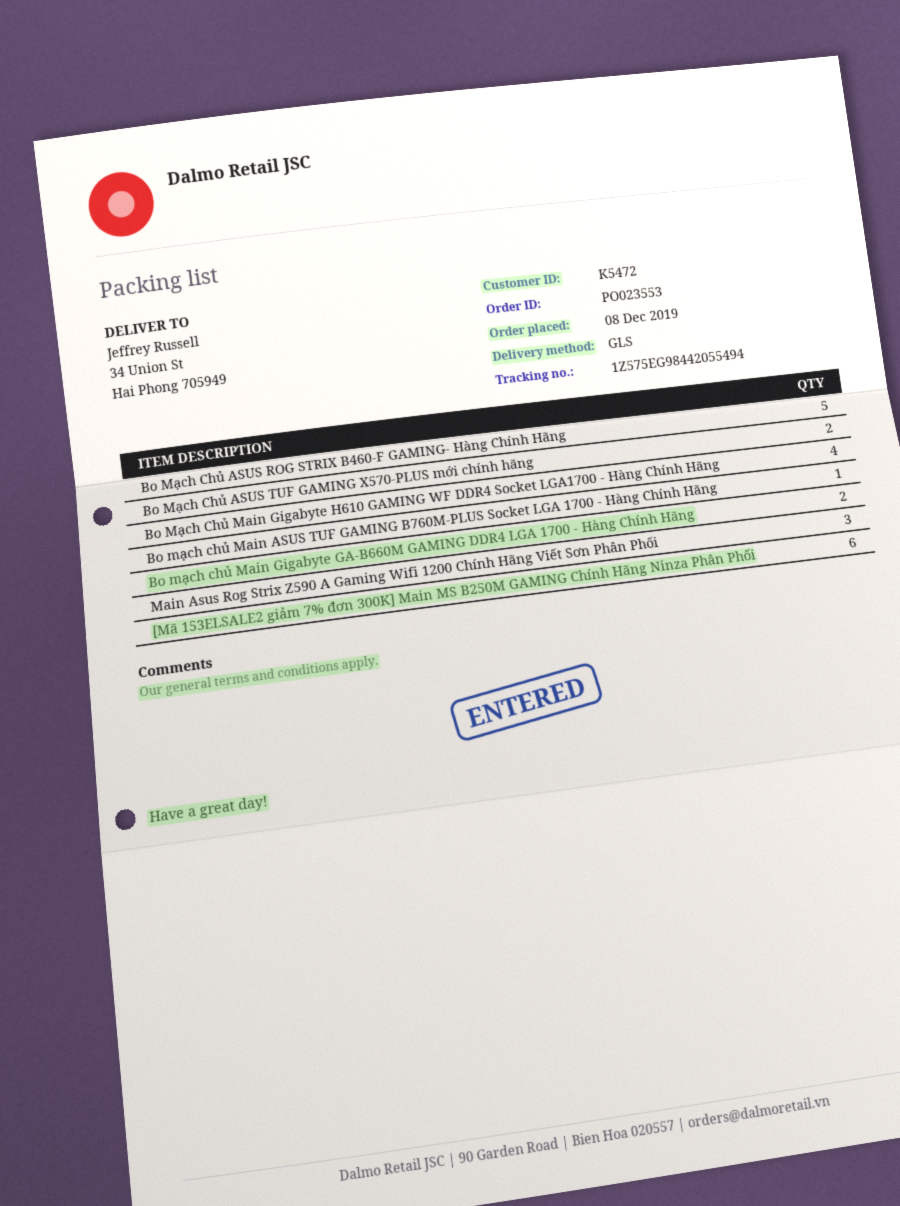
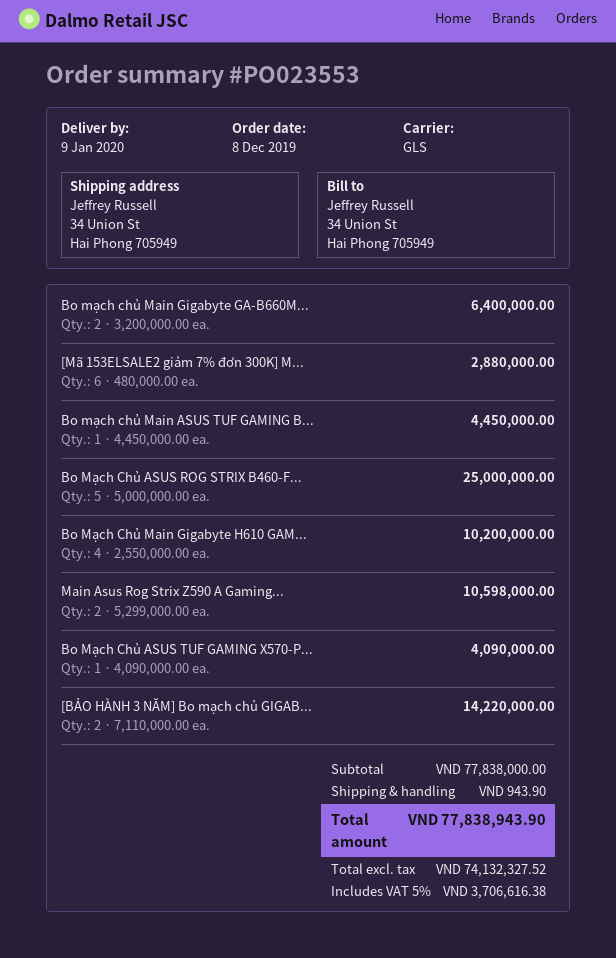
Bo Mạch Chủ ASUS TUF GAMING X570-PLUS mới chính hãng: 2 -> 1
Main Asus Rog Strix Z590 A Gaming Wifi 1200 Chính Hãng Viết Sơn Phân Phối: 3 -> 2
[BẢO HÀNH 3 NĂM] Bo mạch chủ GIGAB...: none -> 2

